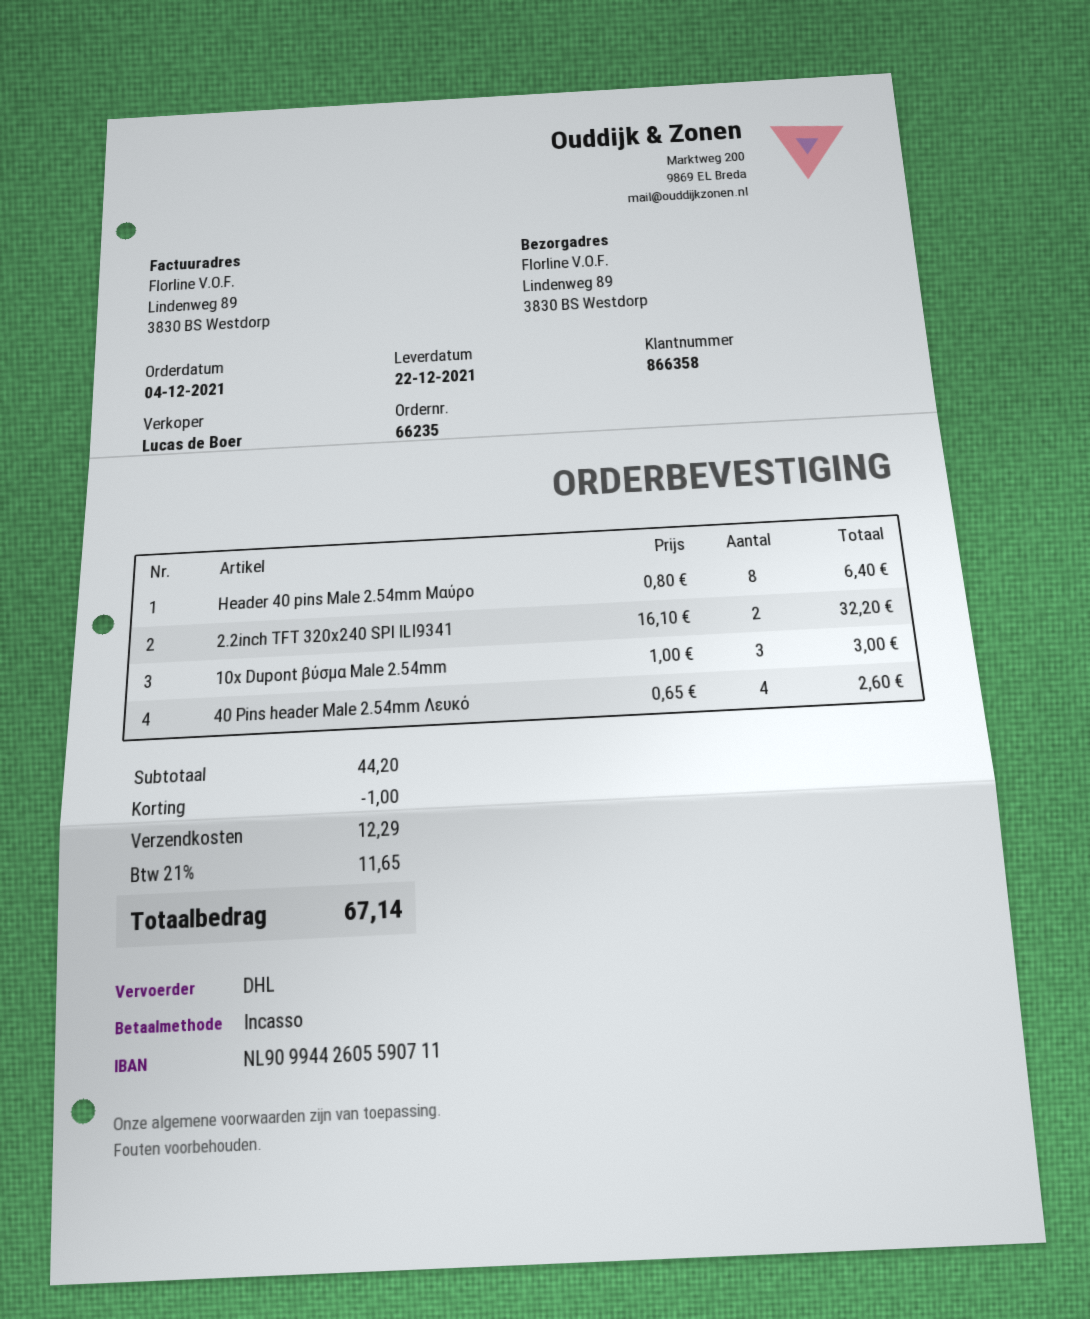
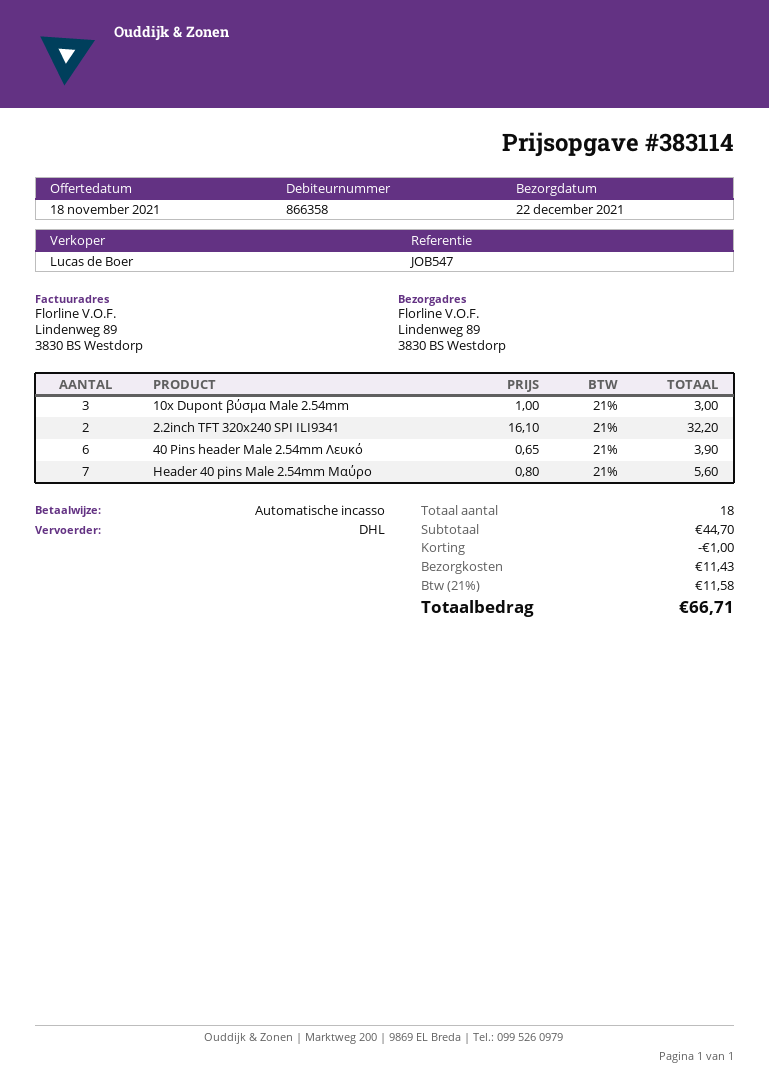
Header 40 pins Male 2.54mm Μαύρο: 8 x 0.80 = 6.40 -> 7 x 0.80 = 5.60
40 Pins header Male 2.54mm Λευκό: 4 x 0.65 = 2.60 -> 6 x 0.65 = 3.90
subtotal: 44.20 -> 44.70
shipping: 12.29 -> 11.43
tax: 21% = 11.65 -> 21% = 11.58
total: 67.14 -> 66.71

